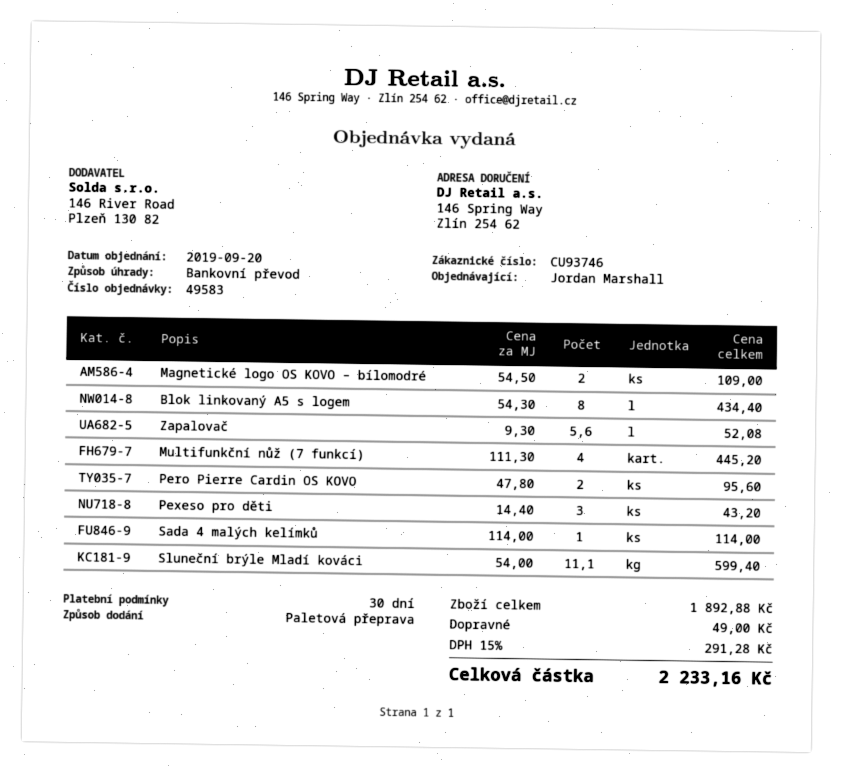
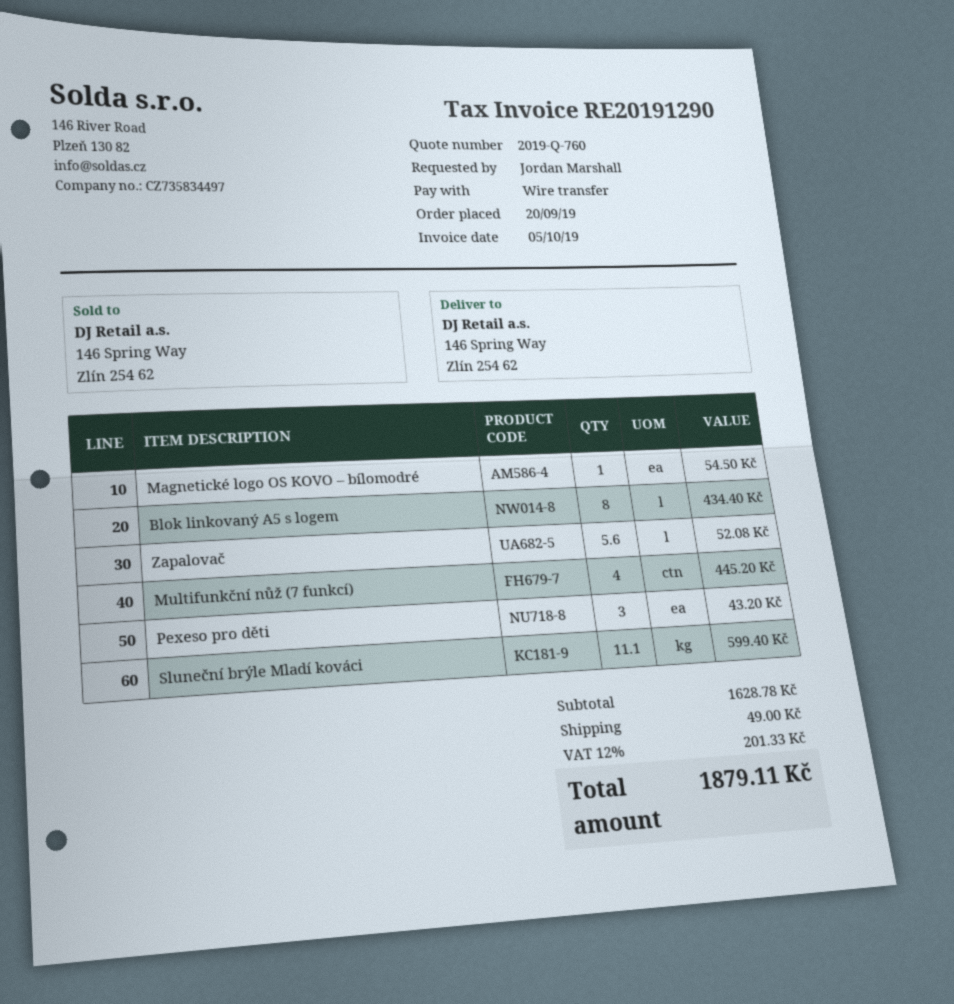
Magnetické logo OS KOVO – bílomodré: 2 for 109.00 -> 1 for 54.50
Pero Pierre Cardin OS KOVO: 2 for 95.60 -> none
Sada 4 malých kelímků: 1 for 114.00 -> none
subtotal: 1892.88 -> 1628.78
tax: 15% = 291.28 -> 12% = 201.33
total: 2233.16 -> 1879.11

